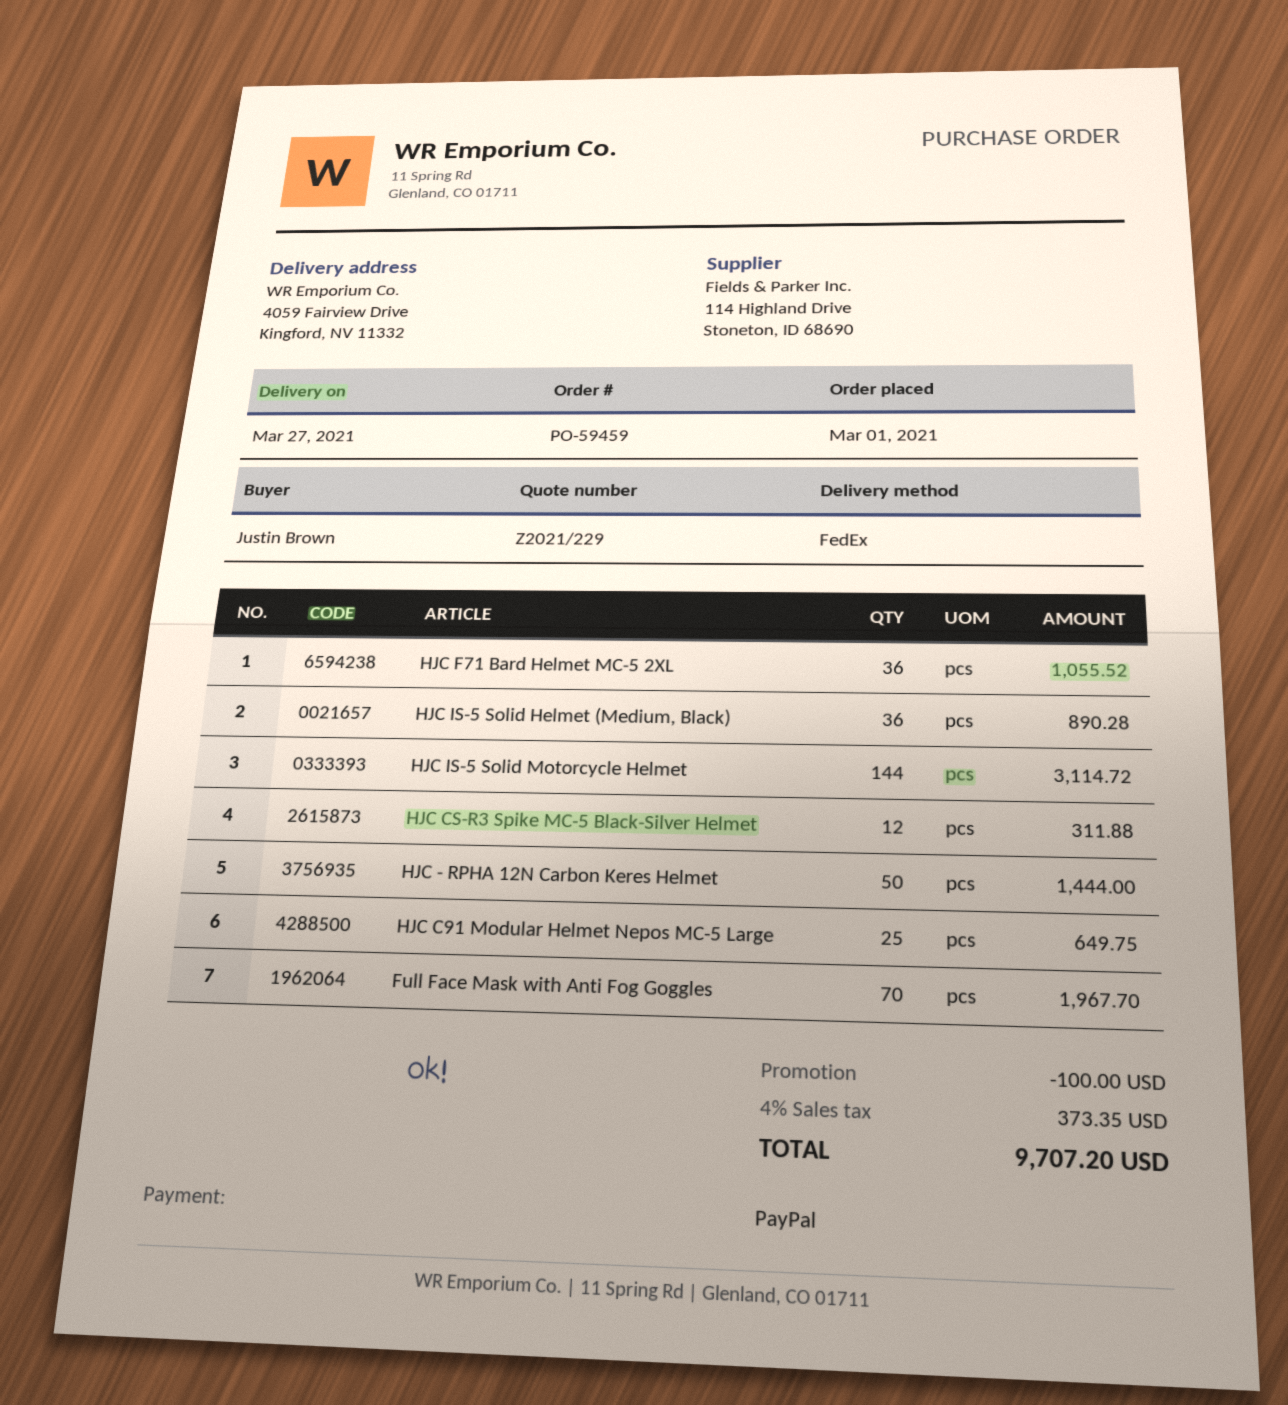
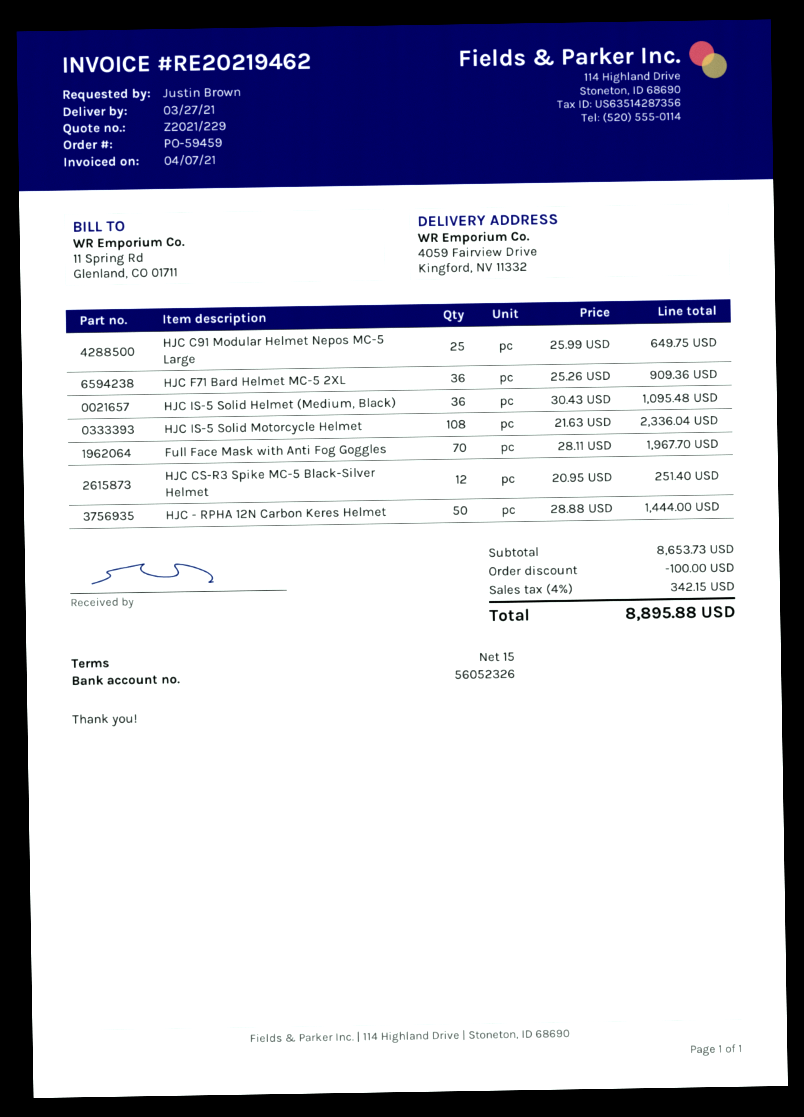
HJC F71 Bard Helmet MC-5 2XL: 36 for 1055.52 -> 36 for 909.36
HJC IS-5 Solid Helmet (Medium, Black): 36 for 890.28 -> 36 for 1095.48
HJC IS-5 Solid Motorcycle Helmet: 144 for 3114.72 -> 108 for 2336.04
HJC CS-R3 Spike MC-5 Black-Silver Helmet: 12 for 311.88 -> 12 for 251.40
tax: 4% = 373.35 -> 4% = 342.15
total: 9707.20 -> 8895.88

